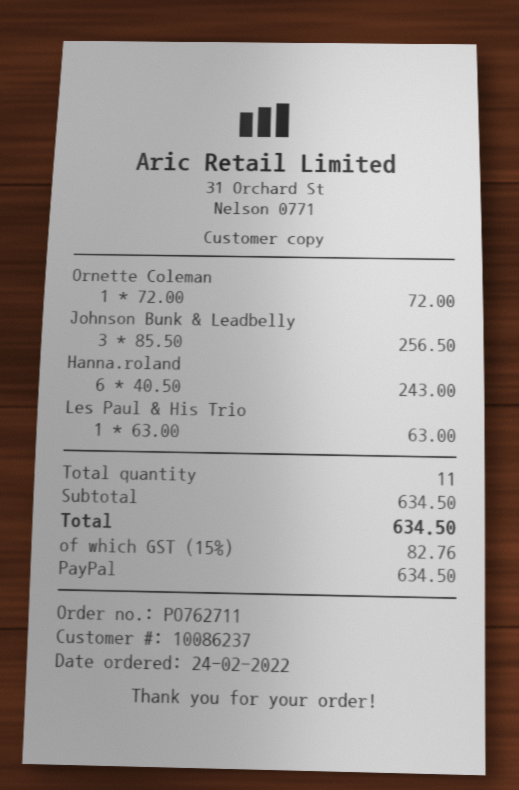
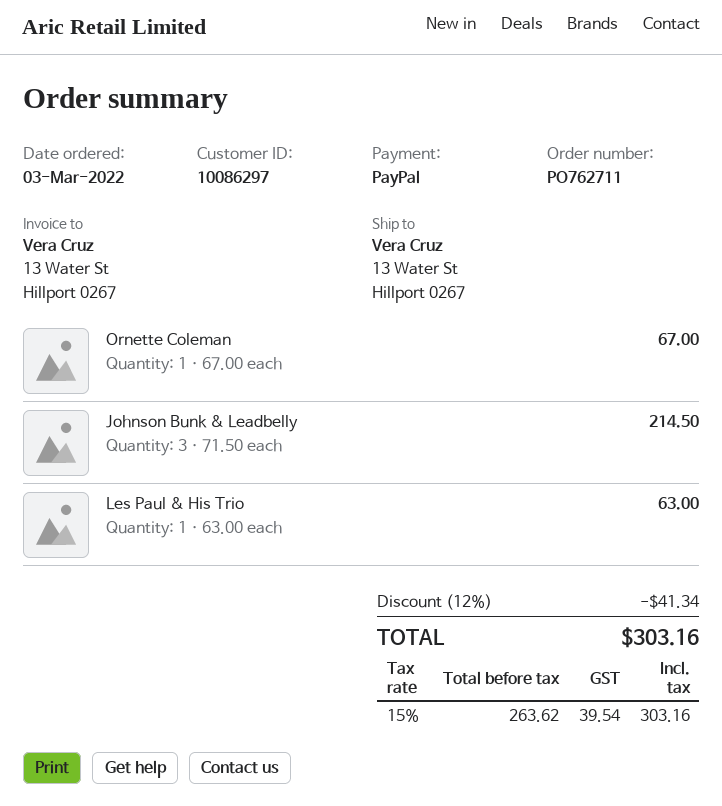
order date: 2022-02-24 -> 2022-03-03
customer number: 10086237 -> 10086297
Ornette Coleman: 1 x 72.00 = 72.00 -> 1 x 67.00 = 67.00
Johnson Bunk & Leadbelly: 3 x 85.50 = 256.50 -> 3 x 71.50 = 214.50
Hanna.roland: 6 x 40.50 = 243.00 -> none
discount: none -> 12% = 41.34
tax: 15% = 82.76 -> 15% = 39.54
total: 634.50 -> 303.16

